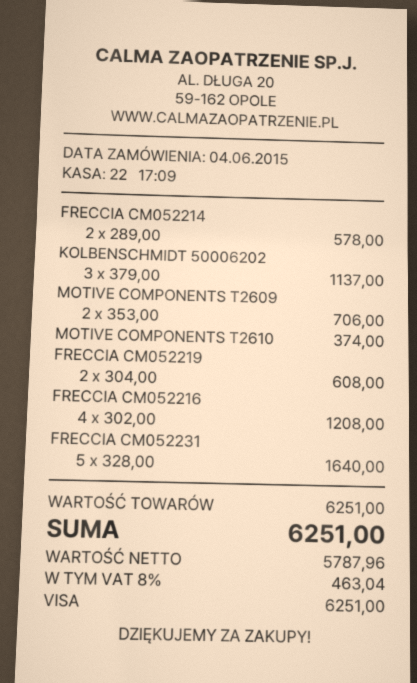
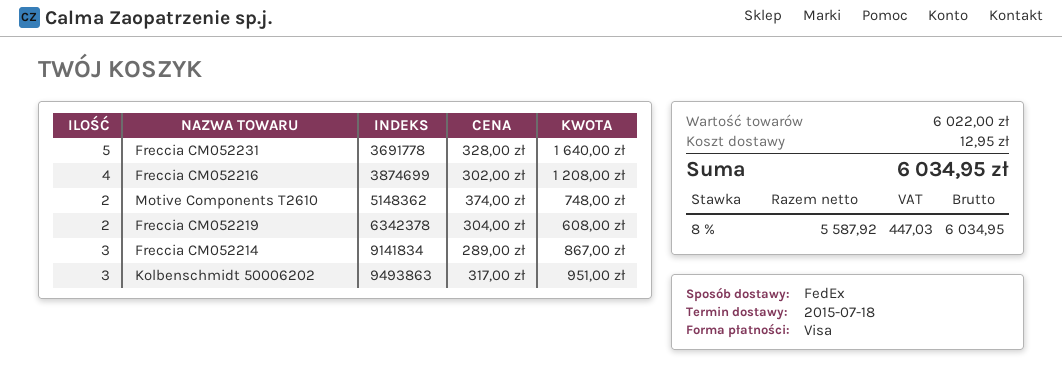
FRECCIA CM052214: 2 x 289.00 = 578.00 -> 3 x 289.00 = 867.00
KOLBENSCHMIDT 50006202: 3 x 379.00 = 1137.00 -> 3 x 317.00 = 951.00
MOTIVE COMPONENTS T2609: 2 x 353.00 = 706.00 -> none
MOTIVE COMPONENTS T2610: 1 x 374.00 = 374.00 -> 2 x 374.00 = 748.00
subtotal: 6251.00 -> 6022.00
shipping: none -> 12.95
net: 5787.96 -> 5587.92
tax: 8% = 463.04 -> 8% = 447.03
total: 6251.00 -> 6034.95

